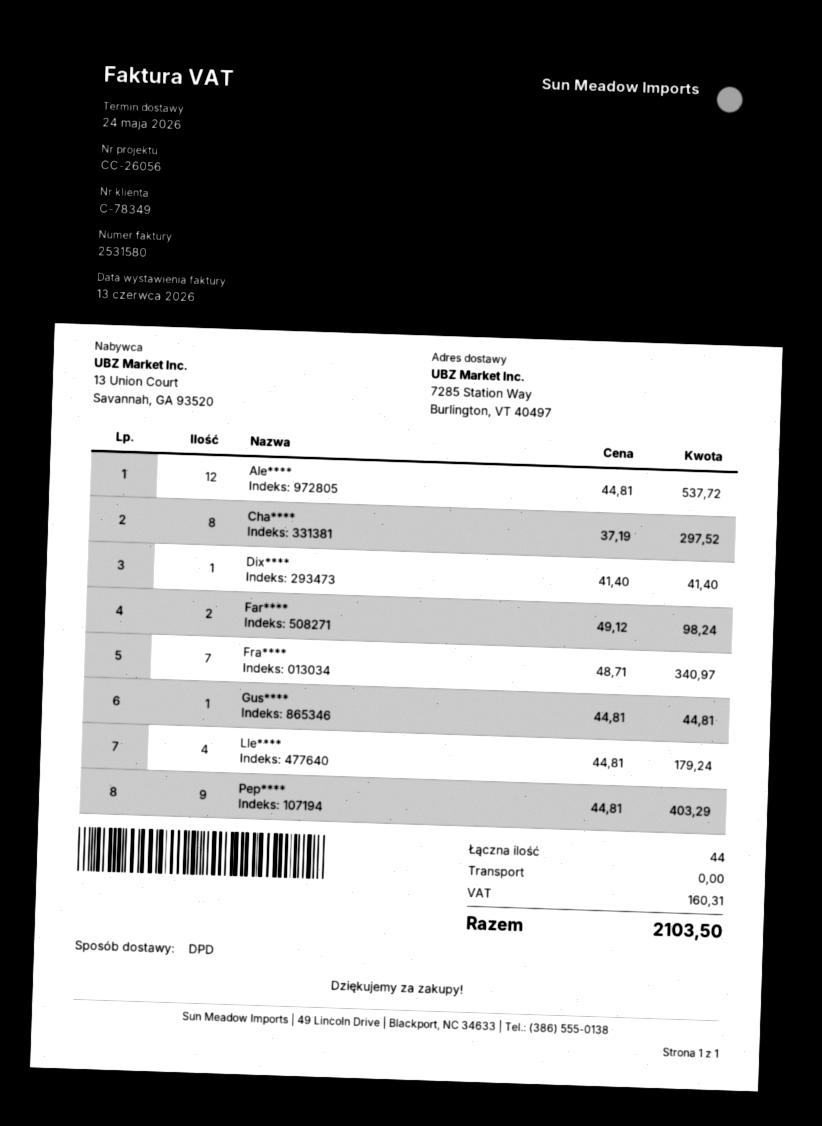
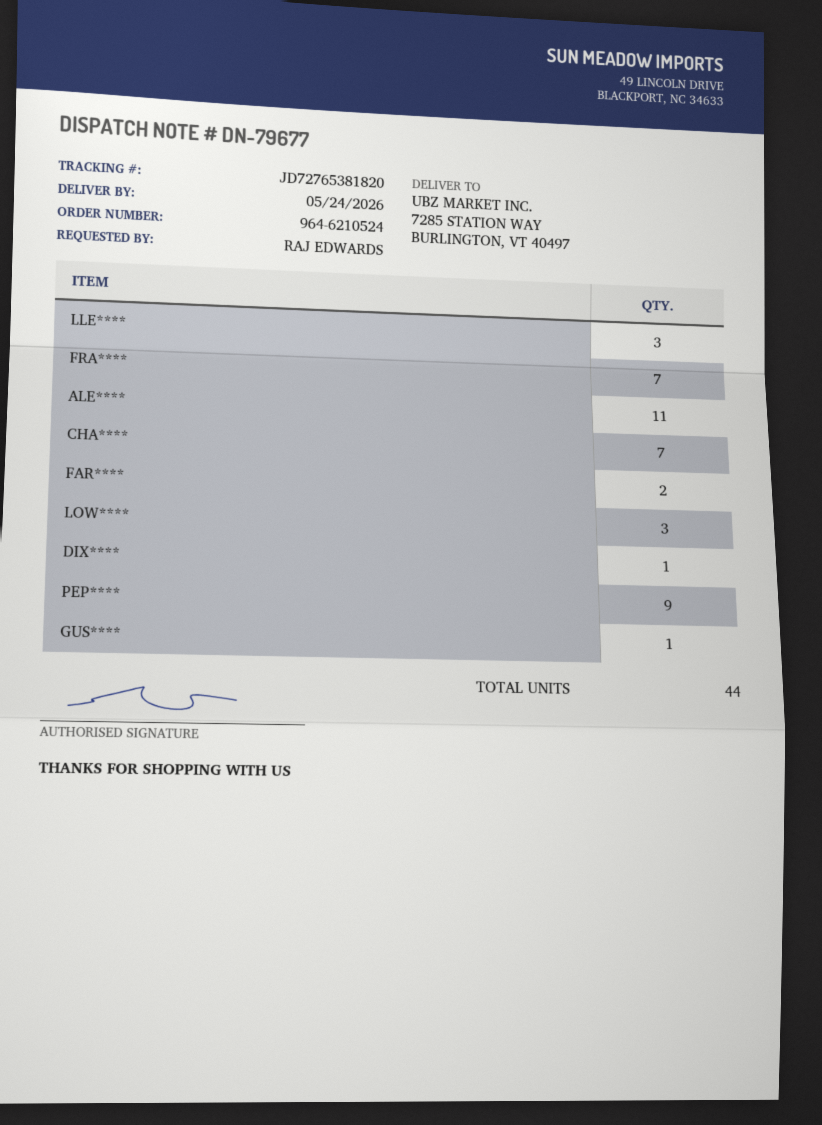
Ale****: 12 -> 11
Cha****: 8 -> 7
Lle****: 4 -> 3
LOW****: none -> 3

